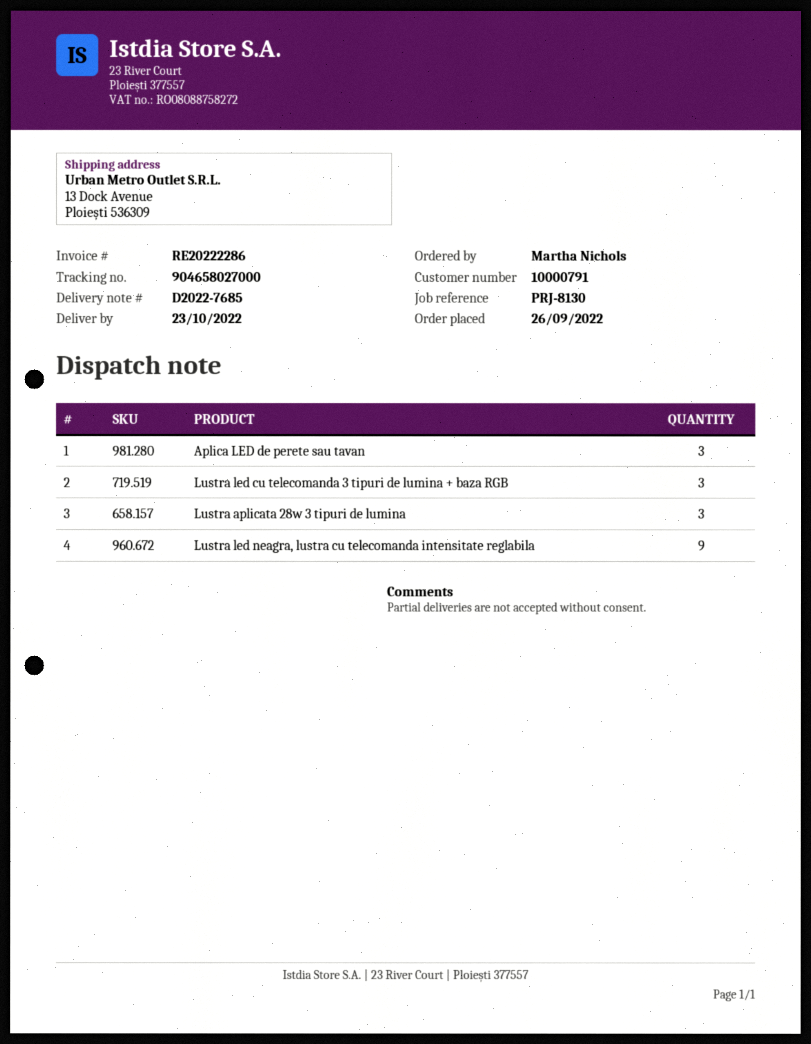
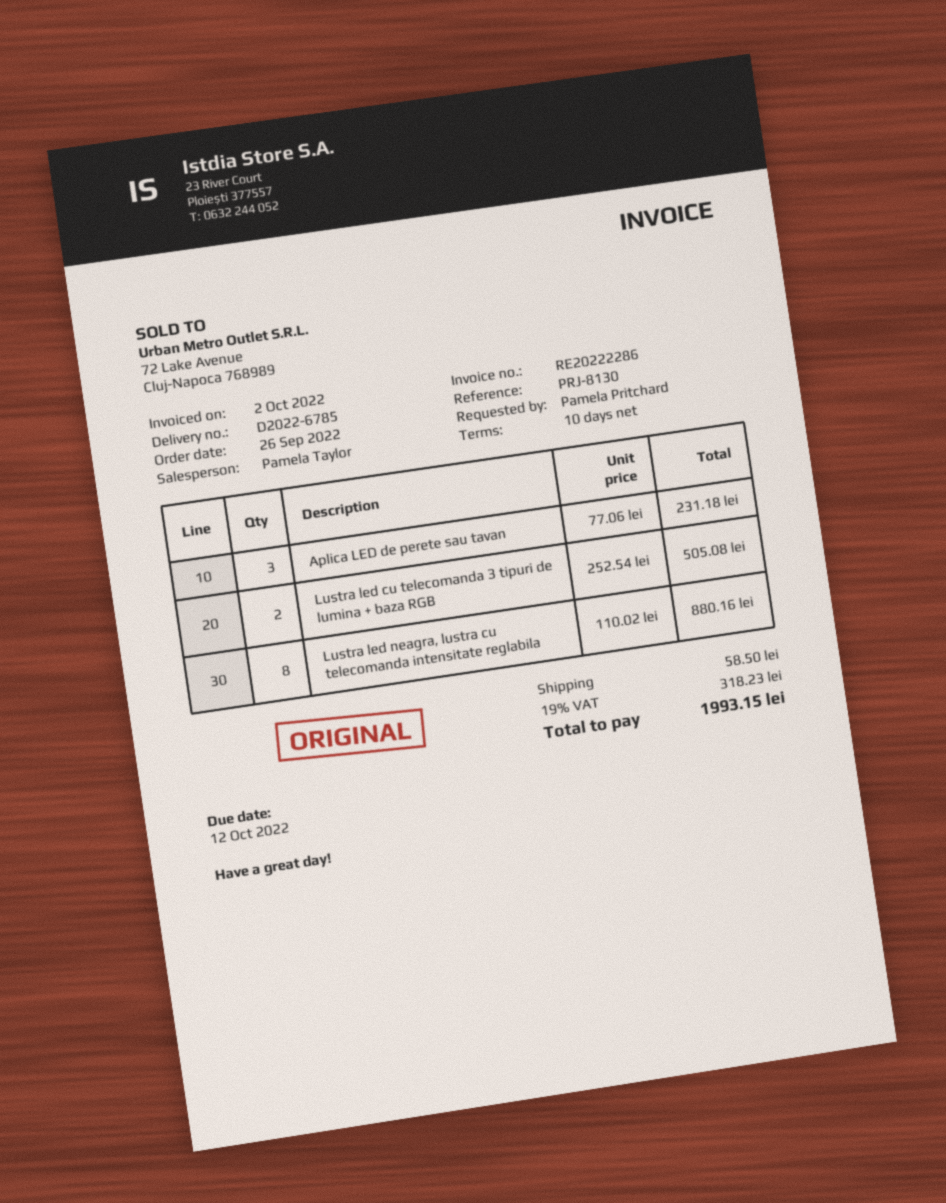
delivery note number: D2022-7685 -> D2022-6785
ordered by: Martha Nichols -> Pamela Pritchard
Lustra led cu telecomanda 3 tipuri de lumina + baza RGB: 3 -> 2
Lustra aplicata 28w 3 tipuri de lumina: 3 -> none
Lustra led neagra, lustra cu telecomanda intensitate reglabila: 9 -> 8

